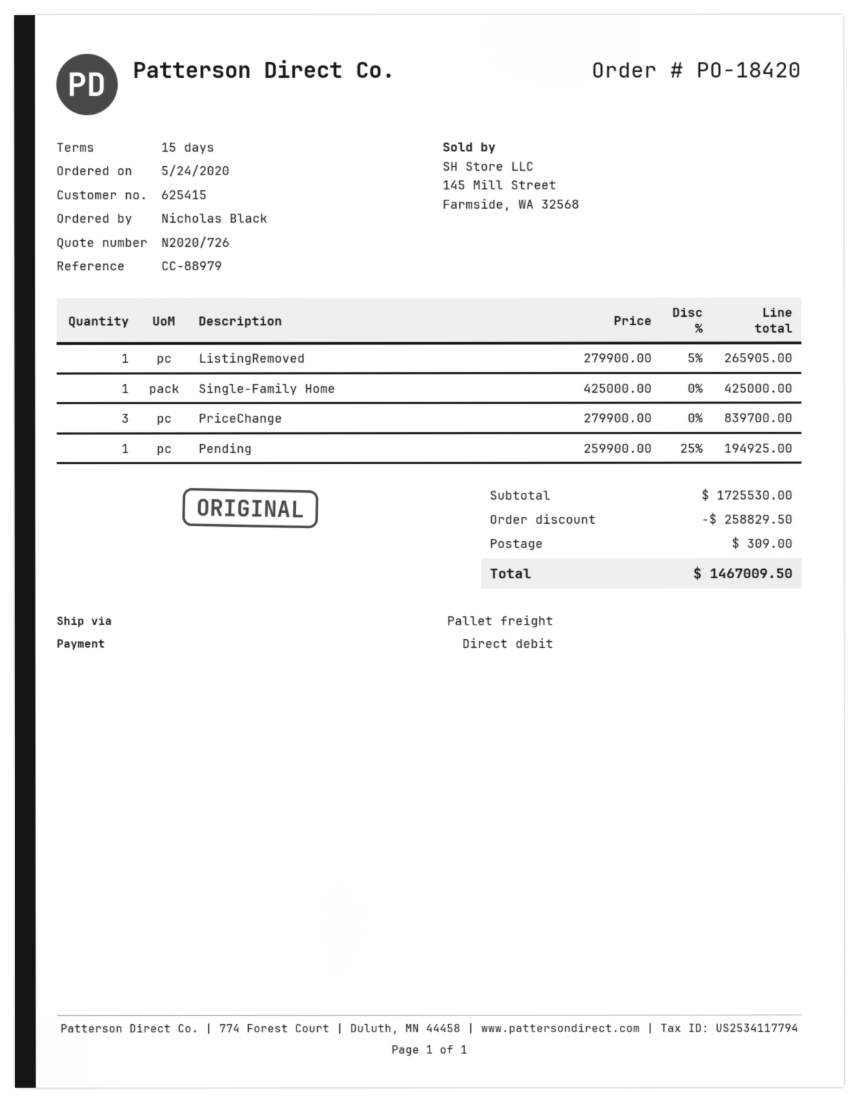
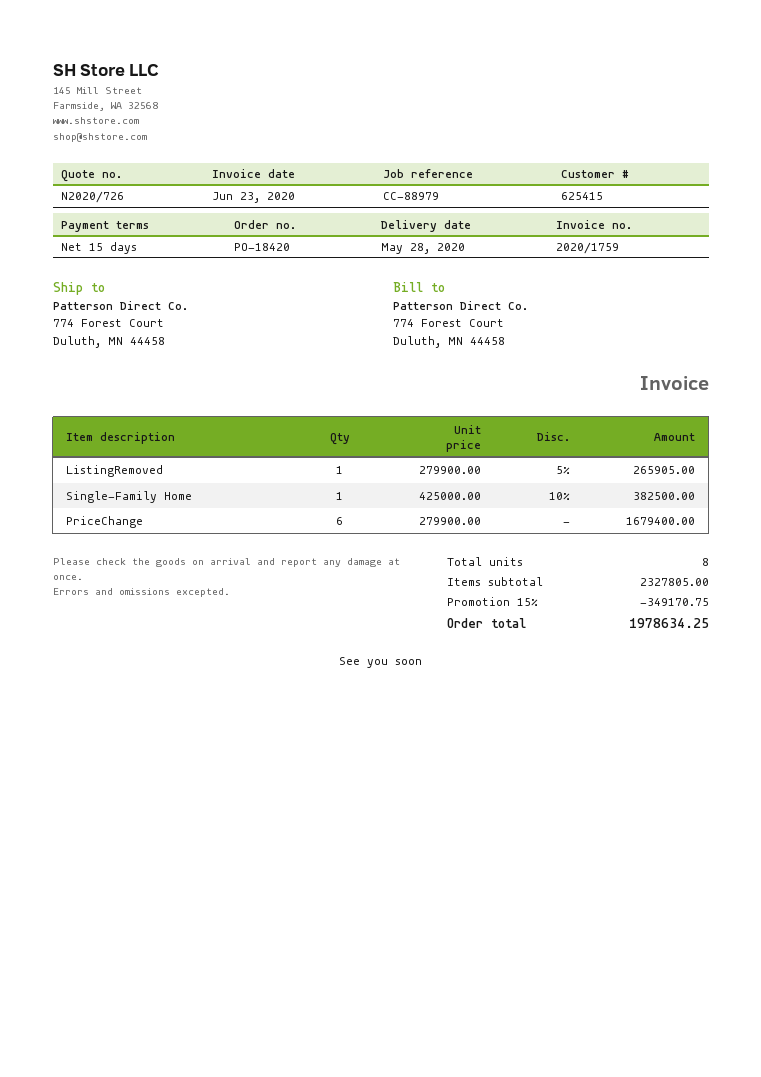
Single-Family Home: 1 x 425000.00 = 425000.00 -> 1 x 425000.00 - 10% = 382500.00
PriceChange: 3 x 279900.00 = 839700.00 -> 6 x 279900.00 = 1679400.00
Pending: 1 x 259900.00 - 25% = 194925.00 -> none
subtotal: 1725530.00 -> 2327805.00
discount: 258829.50 -> 349170.75
shipping: 309.00 -> none
total: 1467009.50 -> 1978634.25

